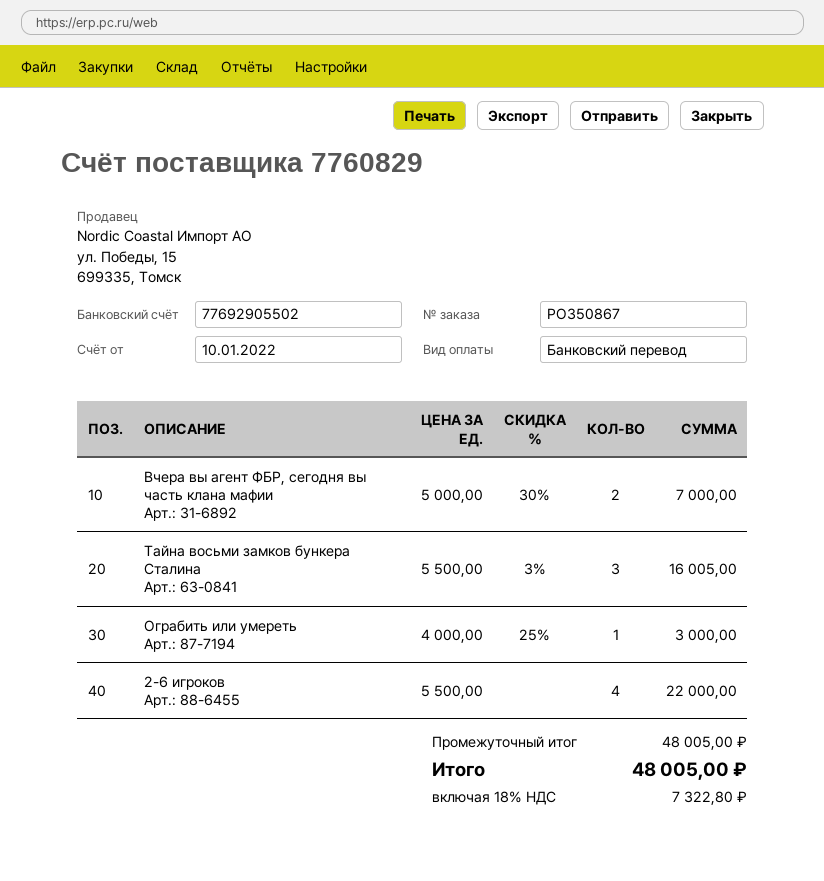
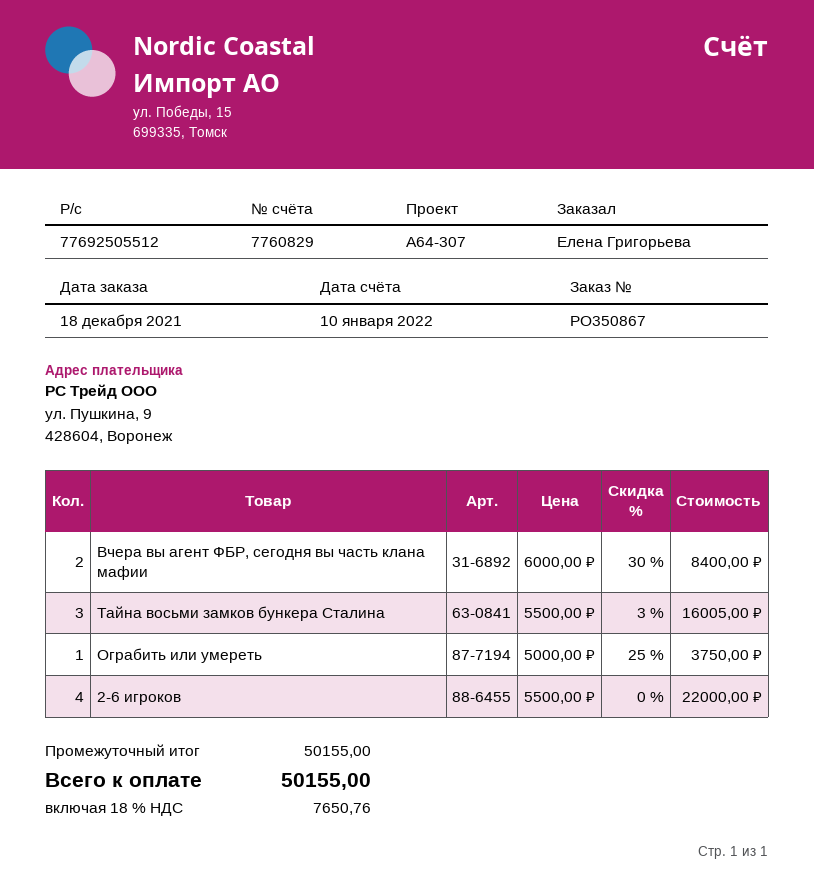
bank account: 77692905502 -> 77692505512
Вчера вы агент ФБР, сегодня вы часть клана мафии: 2 x 5000.00 - 30% = 7000.00 -> 2 x 6000.00 - 30% = 8400.00
Ограбить или умереть: 1 x 4000.00 - 25% = 3000.00 -> 1 x 5000.00 - 25% = 3750.00
subtotal: 48005.00 -> 50155.00
tax: 18% = 7322.80 -> 18% = 7650.76
total: 48005.00 -> 50155.00

